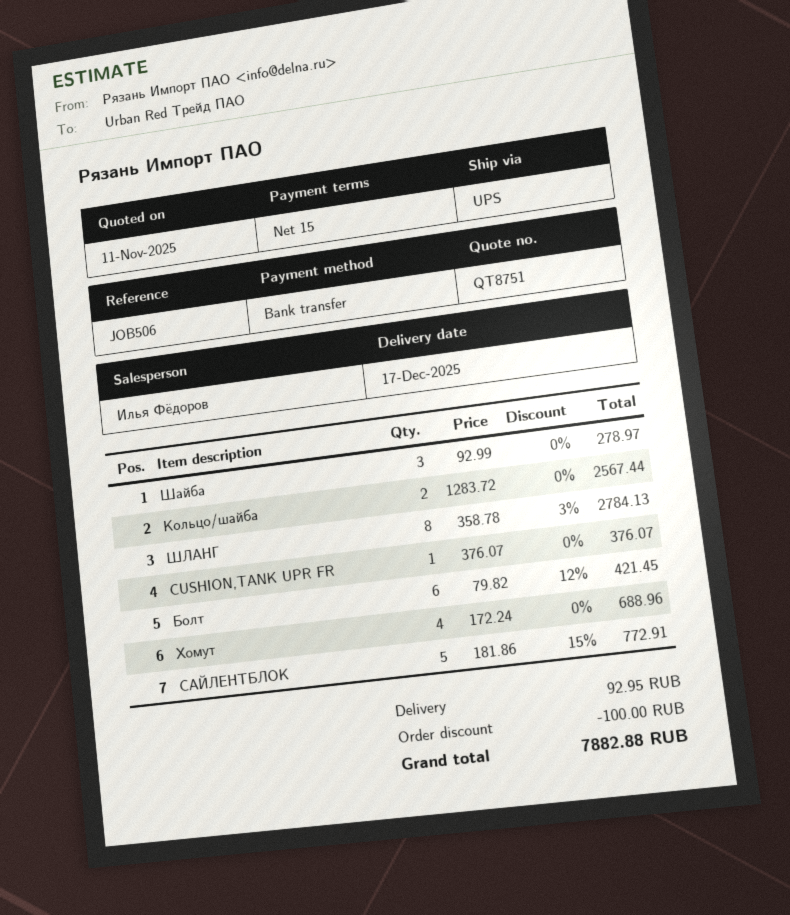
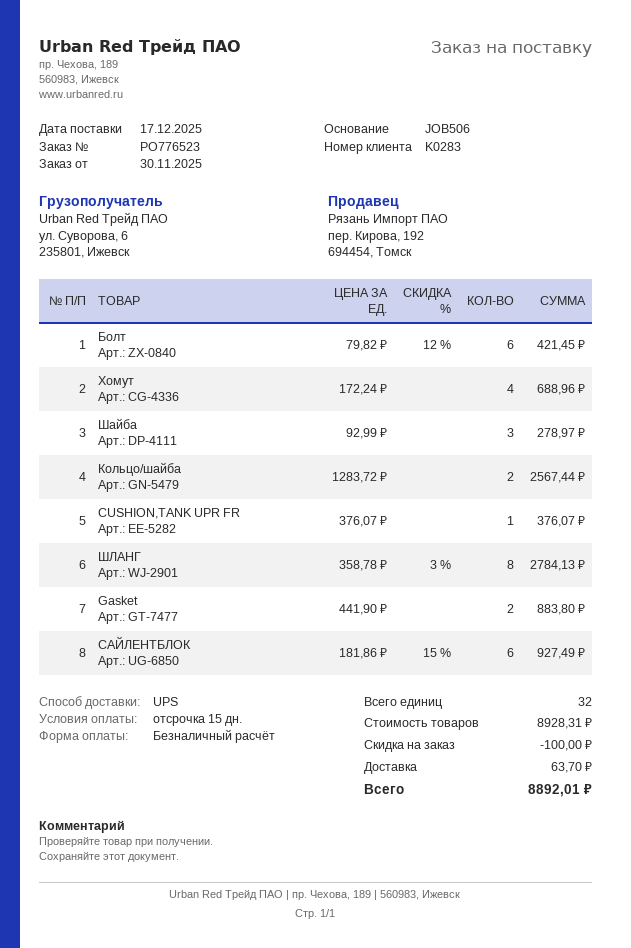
САЙЛЕНТБЛОК: 5 x 181.86 - 15% = 772.91 -> 6 x 181.86 - 15% = 927.49
Gasket: none -> 2 x 441.90 = 883.80
shipping: 92.95 -> 63.70
total: 7882.88 -> 8892.01

